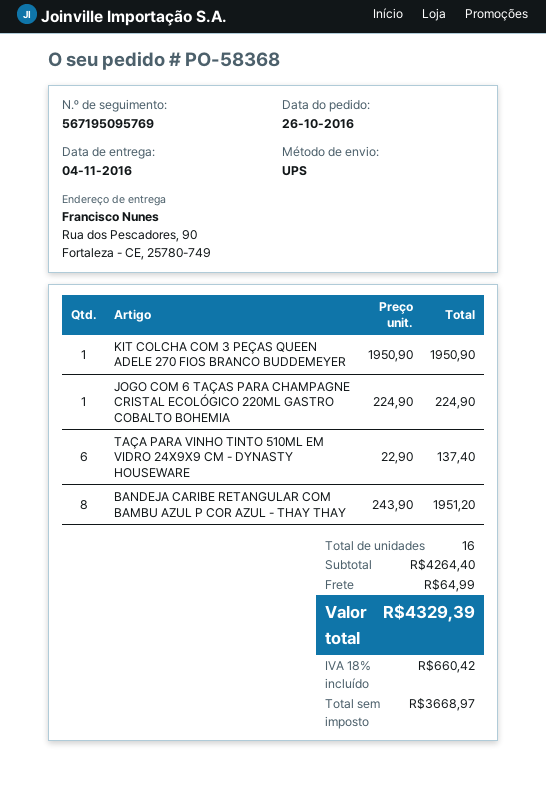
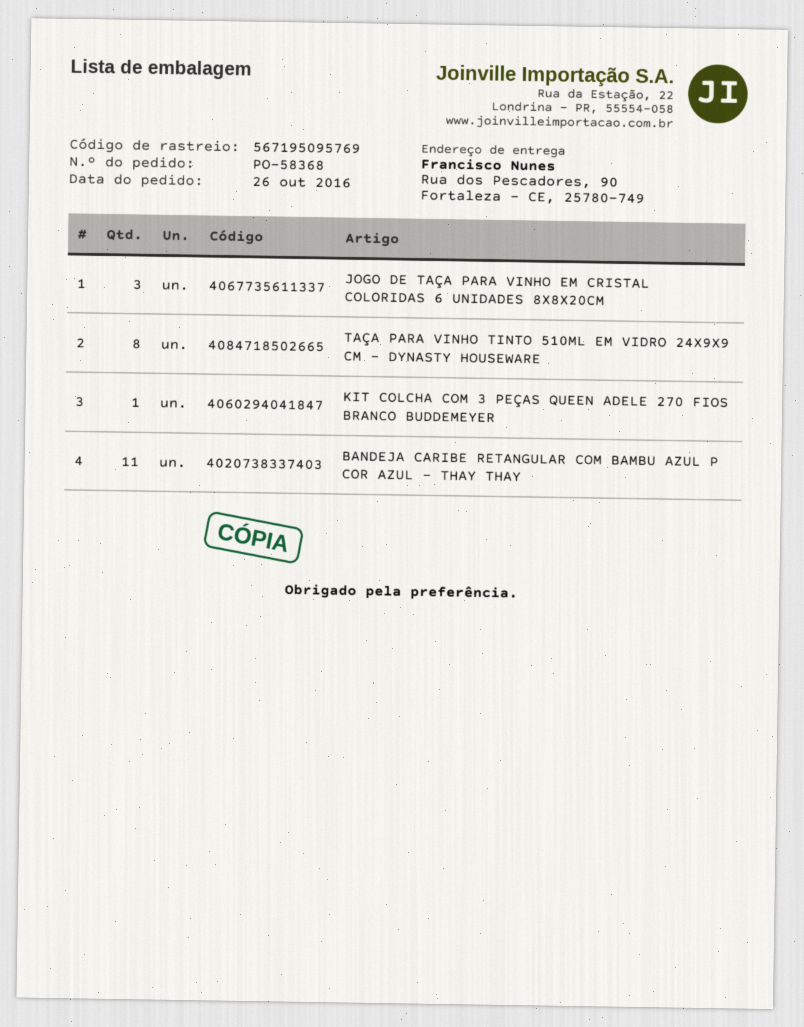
JOGO COM 6 TAÇAS PARA CHAMPAGNE CRISTAL ECOLÓGICO 220ML GASTRO COBALTO BOHEMIA: 1 -> none
TAÇA PARA VINHO TINTO 510ML EM VIDRO 24X9X9 CM - DYNASTY HOUSEWARE: 6 -> 8
BANDEJA CARIBE RETANGULAR COM BAMBU AZUL P COR AZUL - THAY THAY: 8 -> 11
JOGO DE TAÇA PARA VINHO EM CRISTAL COLORIDAS 6 UNIDADES 8X8X20CM: none -> 3

